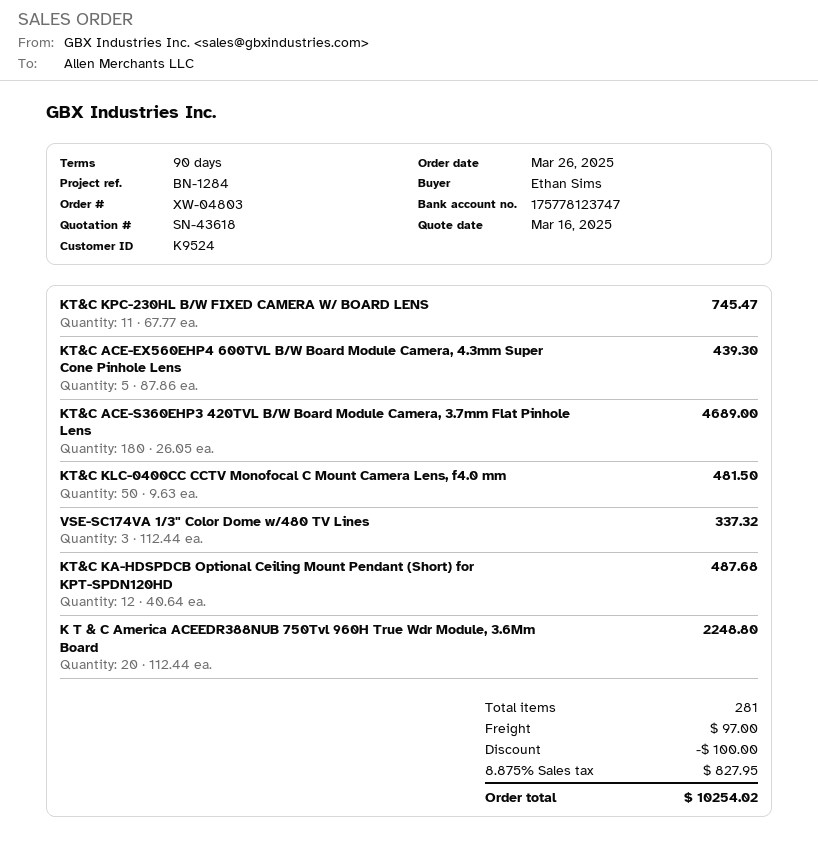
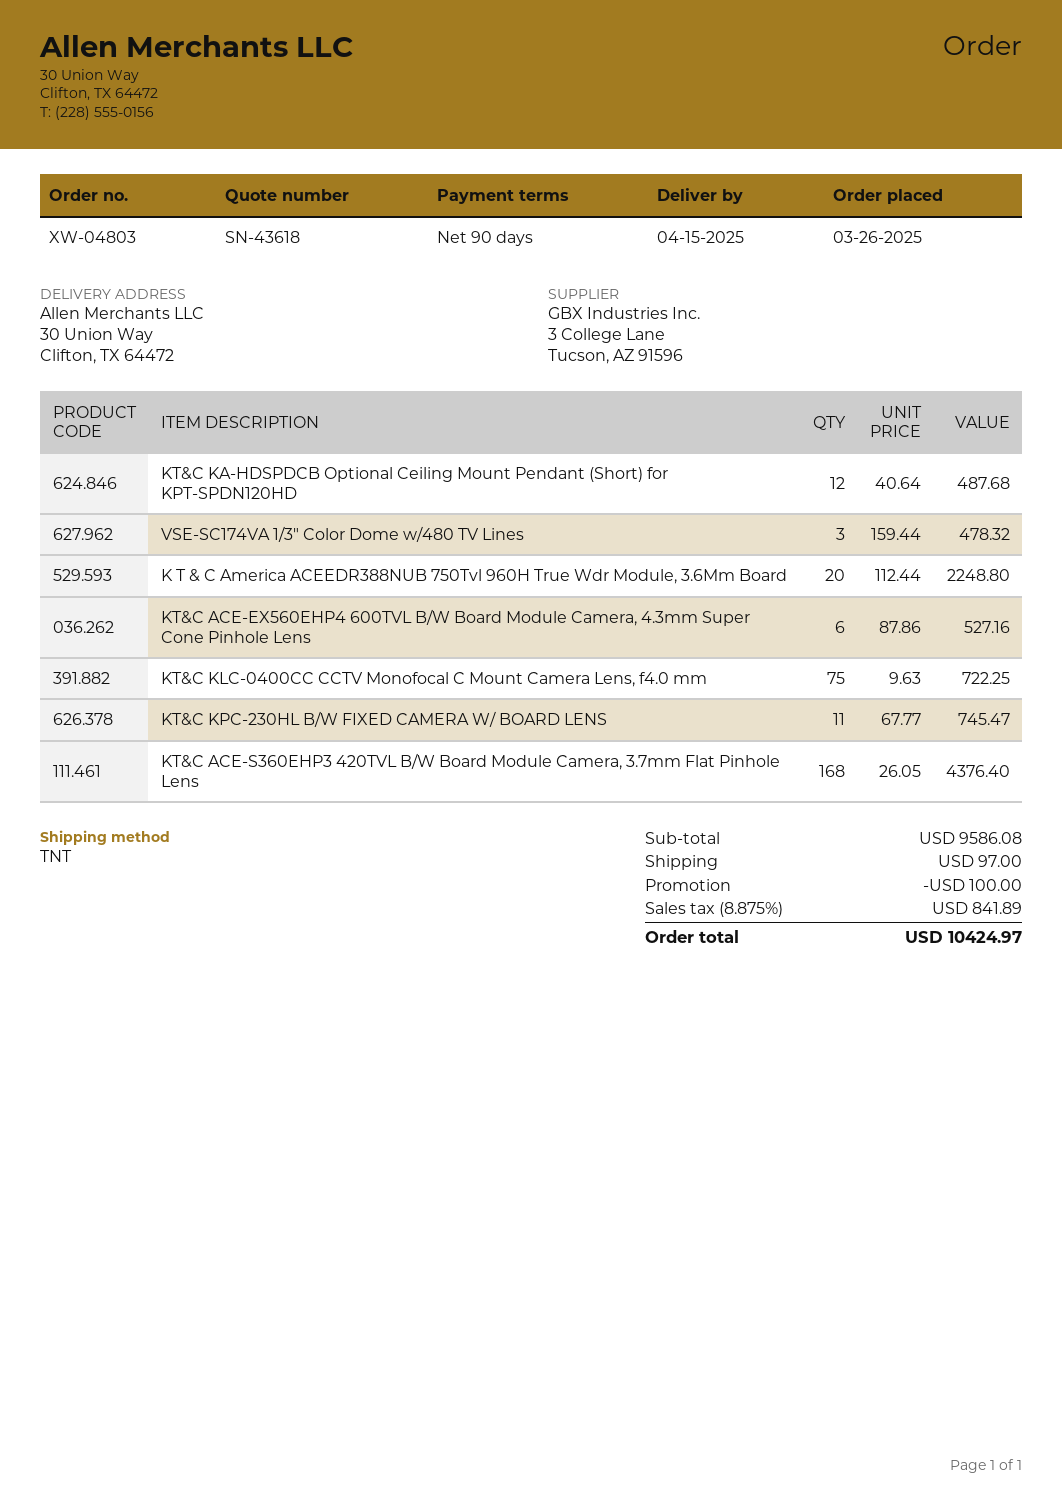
KT&C ACE-EX560EHP4 600TVL B/W Board Module Camera, 4.3mm Super Cone Pinhole Lens: 5 x 87.86 = 439.30 -> 6 x 87.86 = 527.16
KT&C ACE-S360EHP3 420TVL B/W Board Module Camera, 3.7mm Flat Pinhole Lens: 180 x 26.05 = 4689.00 -> 168 x 26.05 = 4376.40
KT&C KLC-0400CC CCTV Monofocal C Mount Camera Lens, f4.0 mm: 50 x 9.63 = 481.50 -> 75 x 9.63 = 722.25
VSE-SC174VA 1/3" Color Dome w/480 TV Lines: 3 x 112.44 = 337.32 -> 3 x 159.44 = 478.32
tax: 8.875% = 827.95 -> 8.875% = 841.89
total: 10254.02 -> 10424.97

